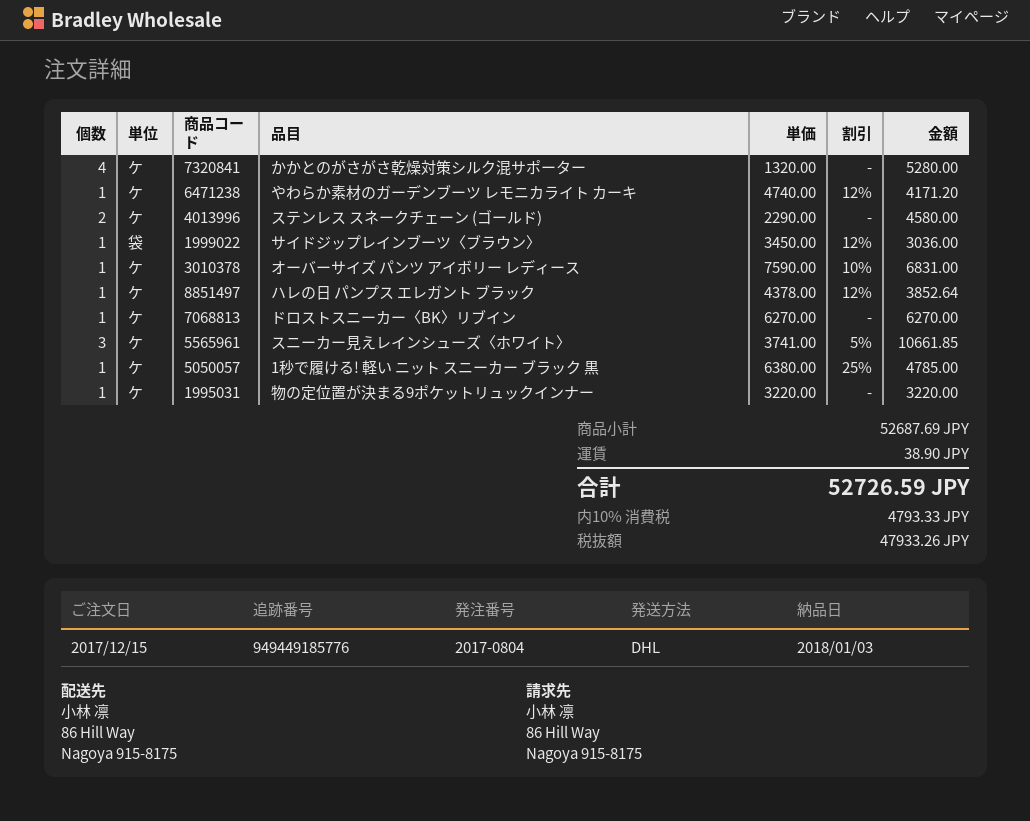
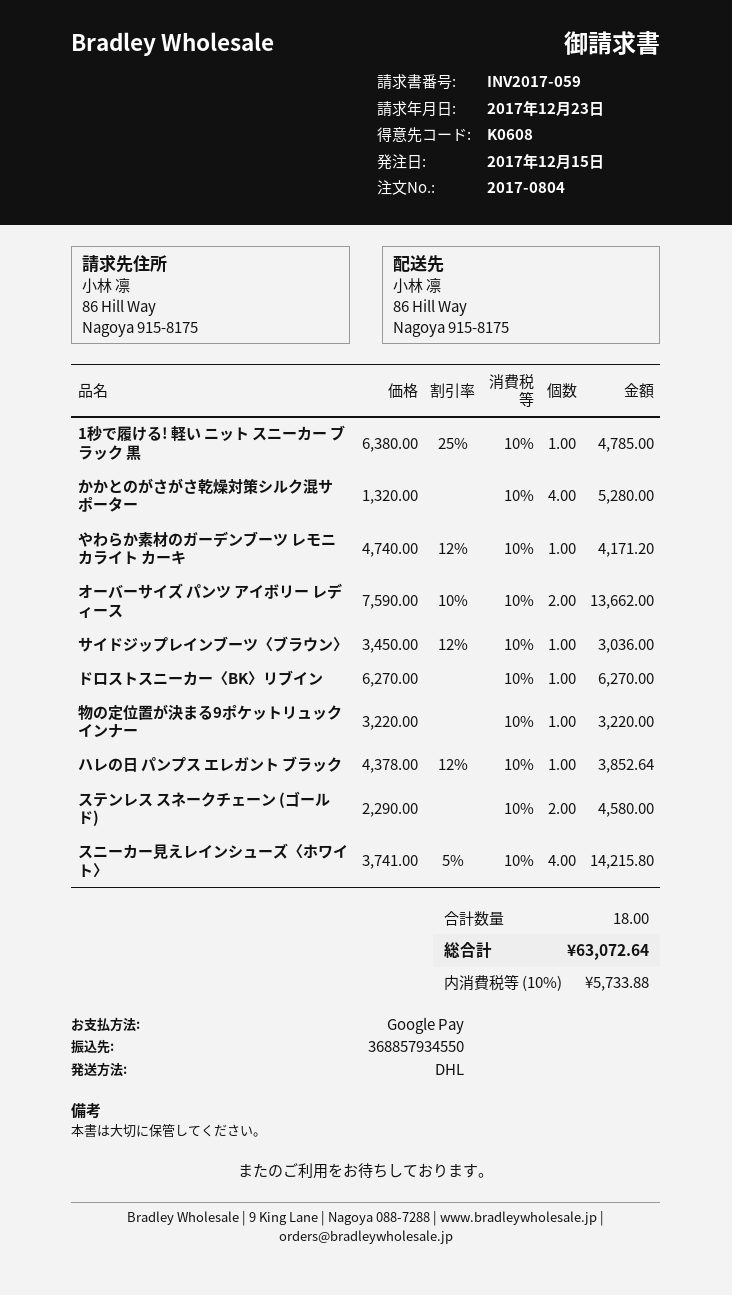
オーバーサイズ パンツ アイボリー レディース: 1 x 7590.00 - 10% = 6831.00 -> 2 x 7590.00 - 10% = 13662.00
スニーカー見えレインシューズ〈ホワイト〉: 3 x 3741.00 - 5% = 10661.85 -> 4 x 3741.00 - 5% = 14215.80
shipping: 38.90 -> none
tax: 10% = 4793.33 -> 10% = 5733.88
total: 52726.59 -> 63072.64

